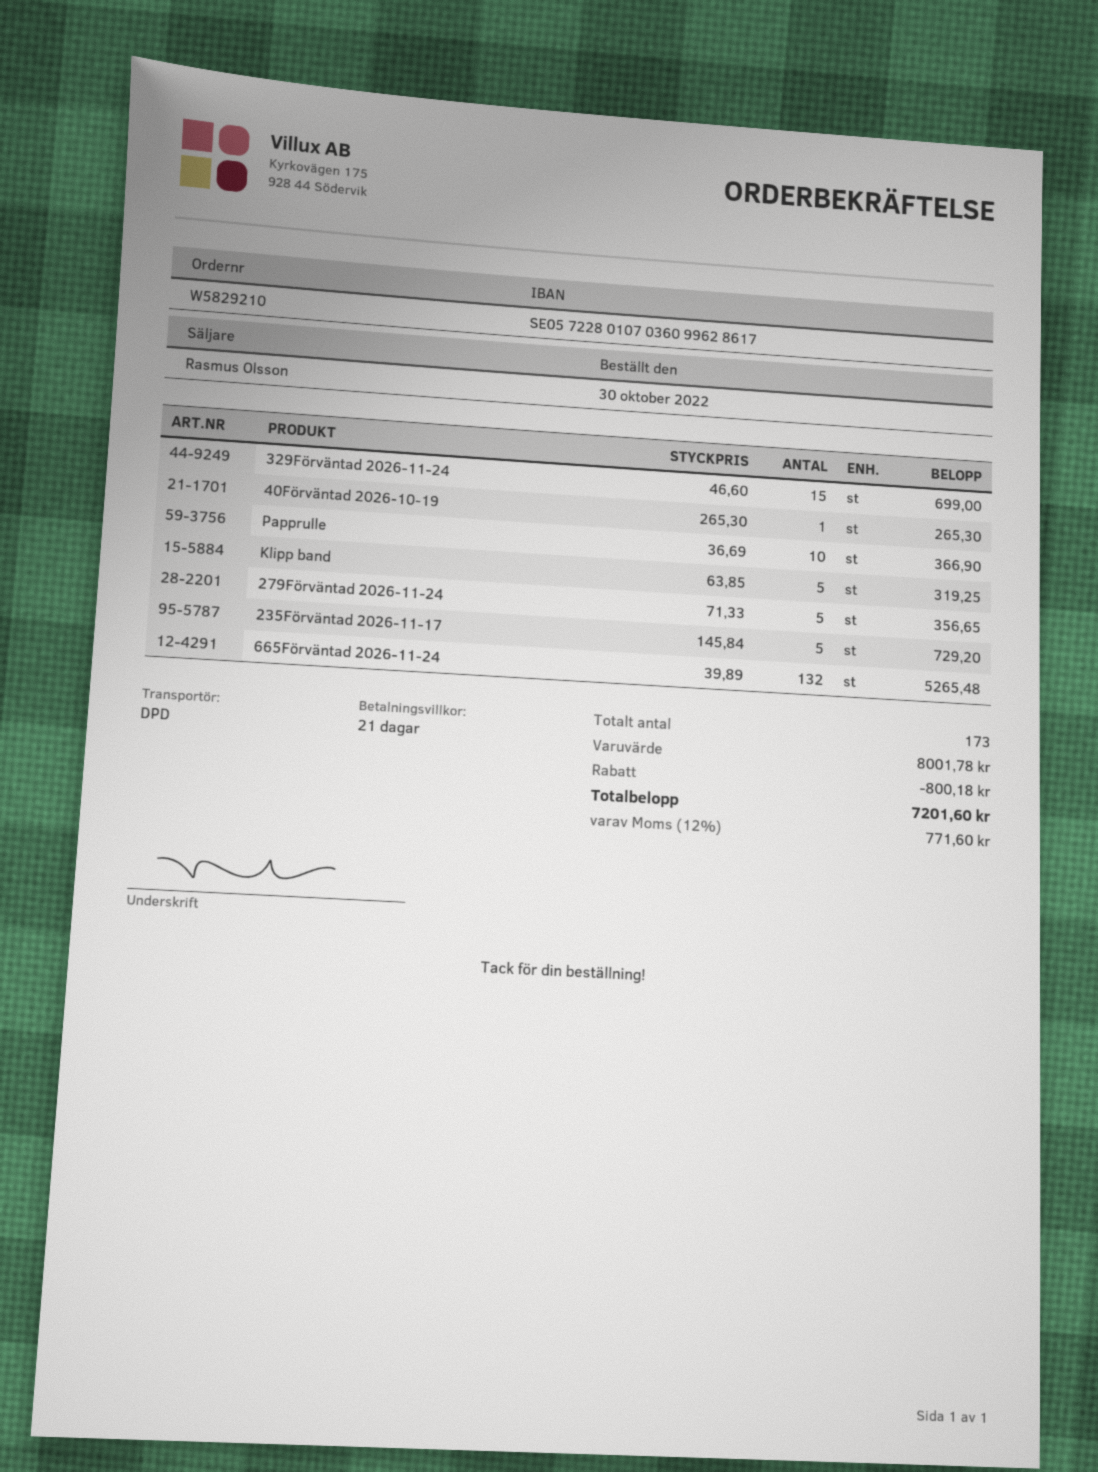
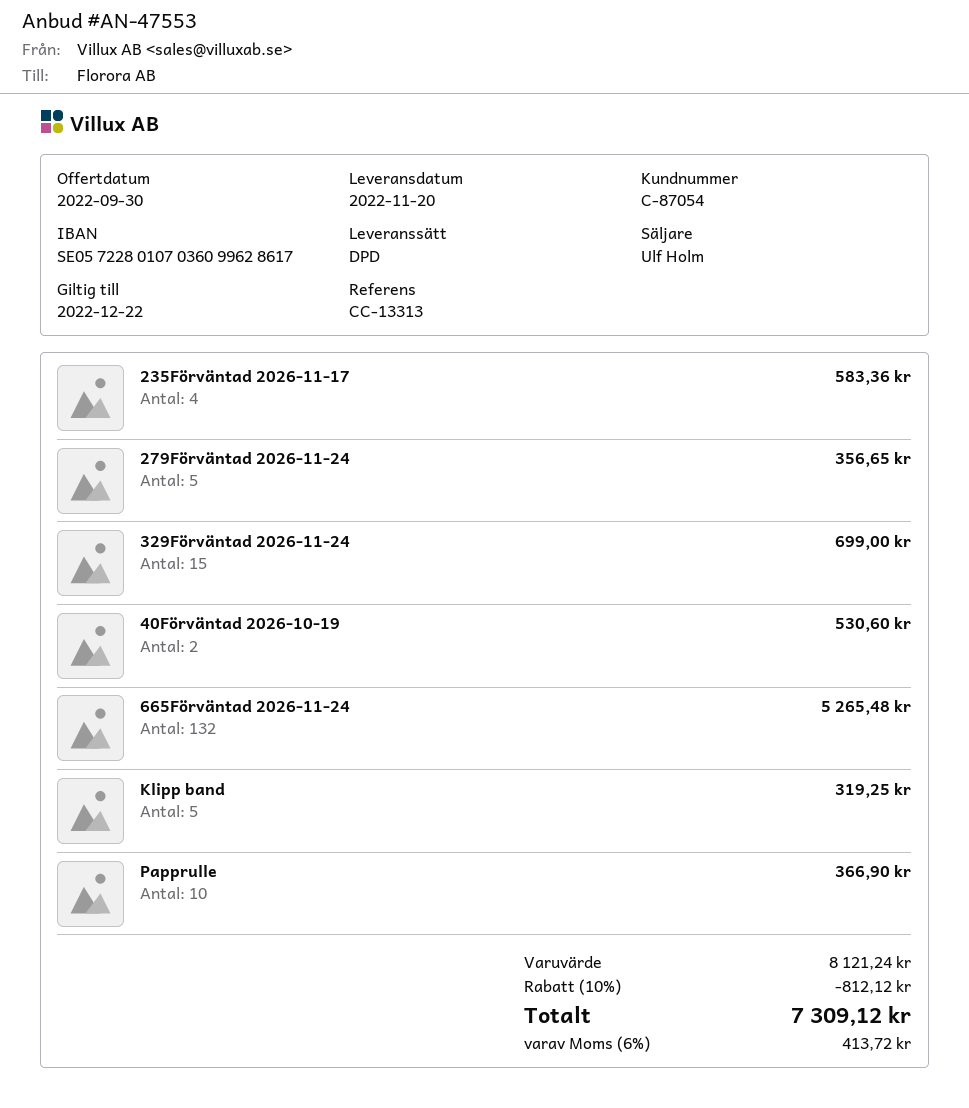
sales rep: Rasmus Olsson -> Ulf Holm
40Förväntad 2026-10-19: 1 for 265.30 -> 2 for 530.60
235Förväntad 2026-11-17: 5 for 729.20 -> 4 for 583.36
subtotal: 8001.78 -> 8121.24
discount: 800.18 -> 812.12
tax: 12% = 771.60 -> 6% = 413.72
total: 7201.60 -> 7309.12

